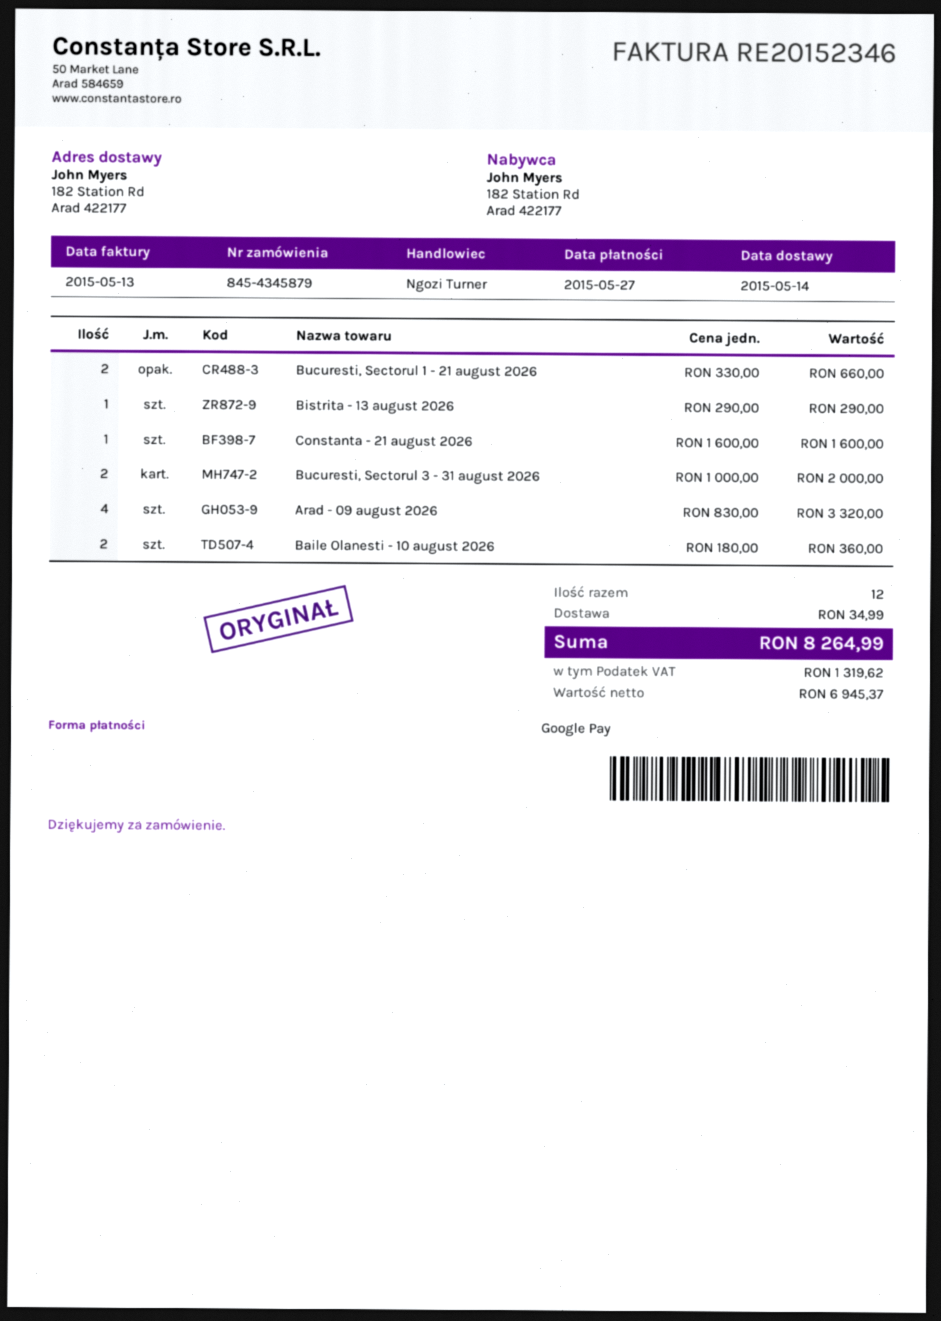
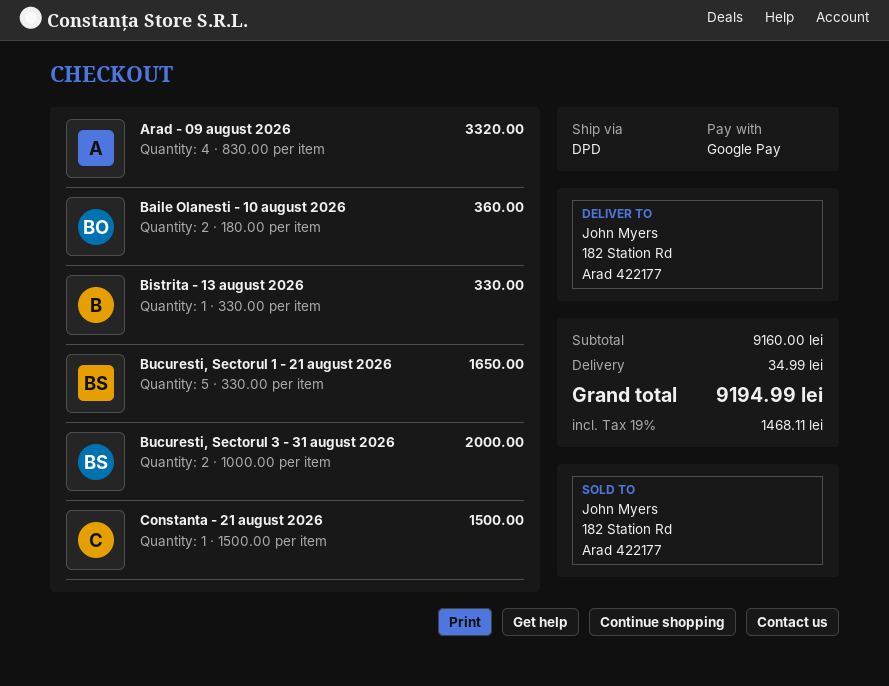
Bucuresti, Sectorul 1 - 21 august 2026: 2 x 330.00 = 660.00 -> 5 x 330.00 = 1650.00
Bistrita - 13 august 2026: 1 x 290.00 = 290.00 -> 1 x 330.00 = 330.00
Constanta - 21 august 2026: 1 x 1600.00 = 1600.00 -> 1 x 1500.00 = 1500.00
tax: 1319.62 -> 1468.11
total: 8264.99 -> 9194.99

